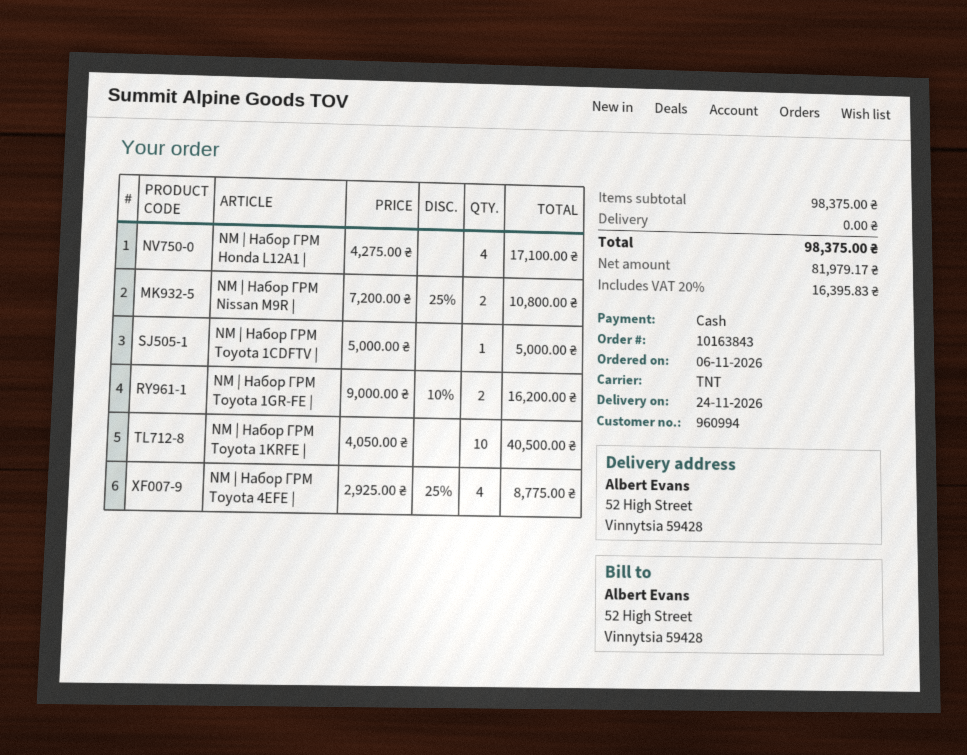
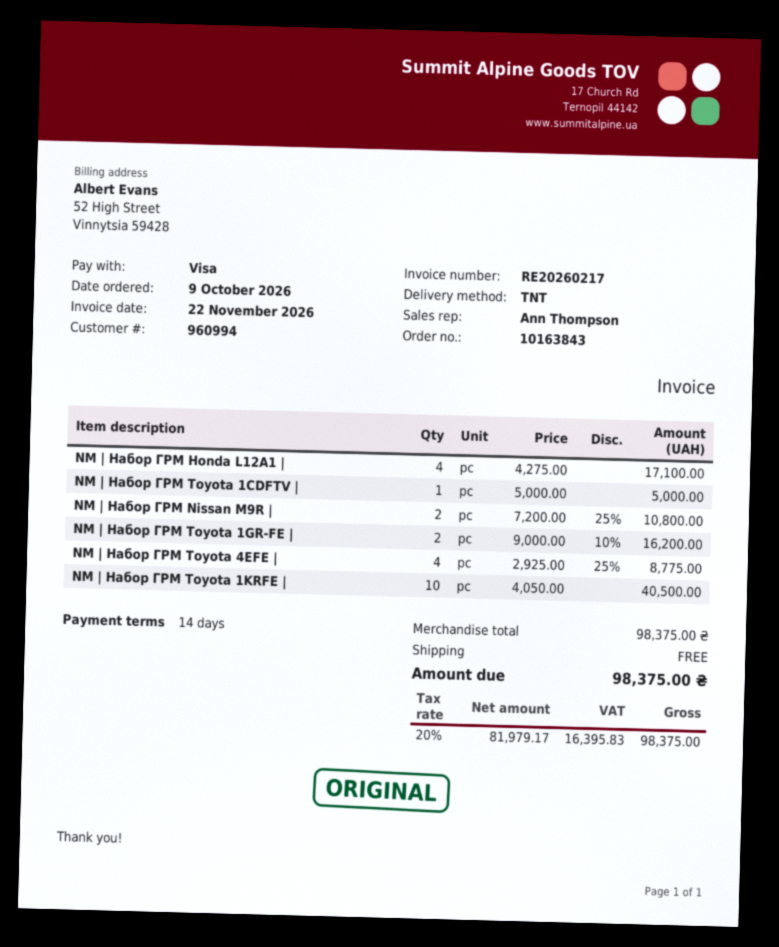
order date: 2026-11-06 -> 2026-10-09
payment method: cash -> Visa

